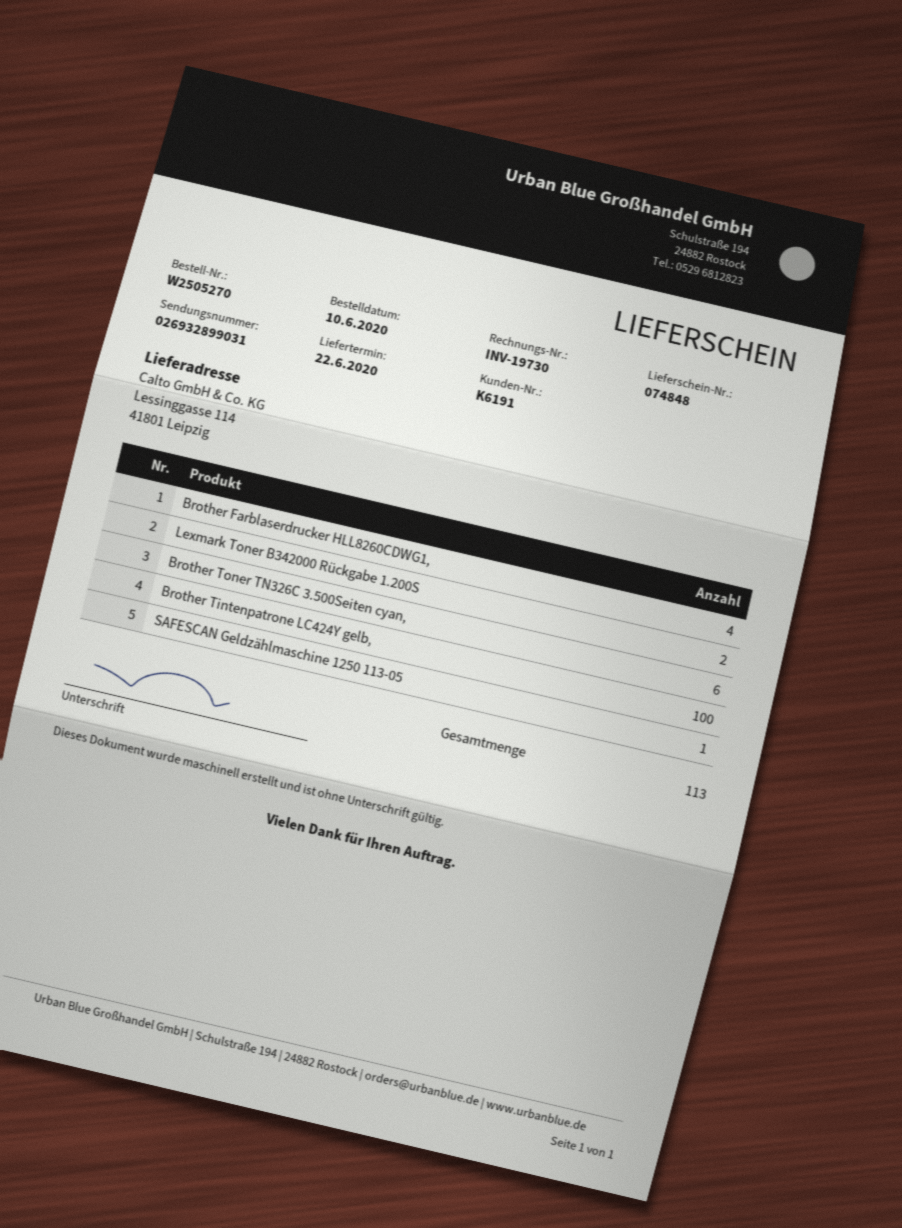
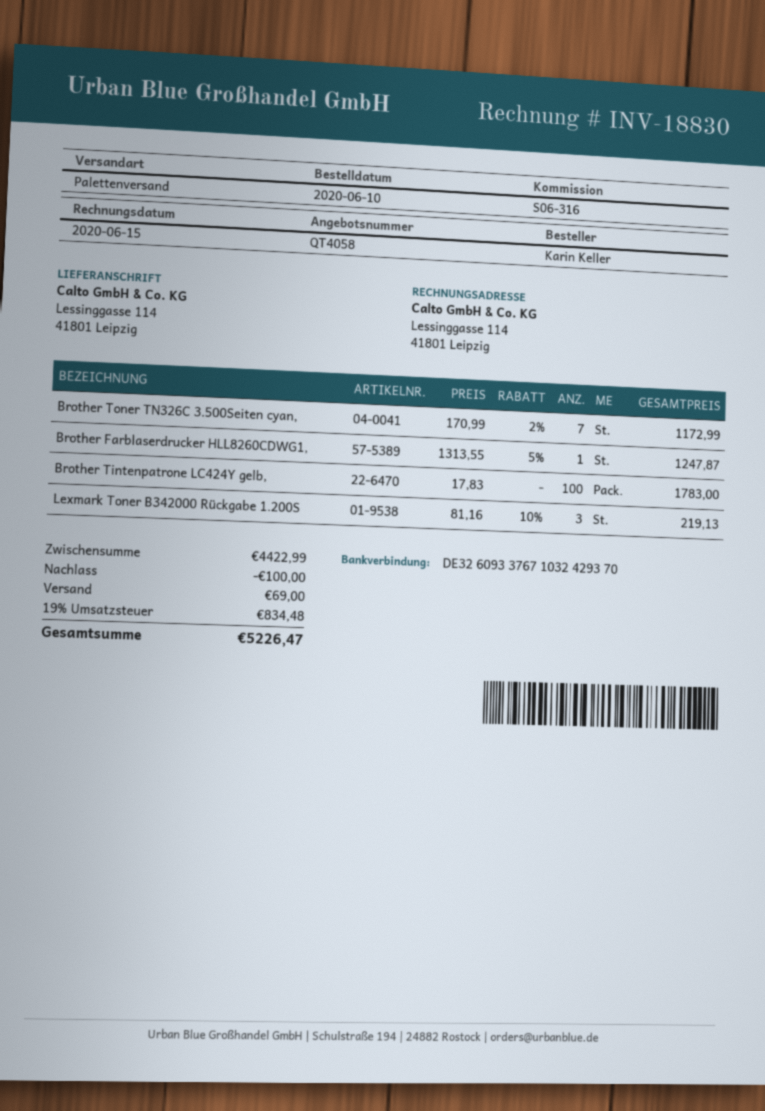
invoice number: INV-19730 -> INV-18830
Brother Farblaserdrucker HLL8260CDWG1,: 4 -> 1
Lexmark Toner B342000 Rückgabe 1.200S: 2 -> 3
Brother Toner TN326C 3.500Seiten cyan,: 6 -> 7
SAFESCAN Geldzählmaschine 1250 113-05: 1 -> none

